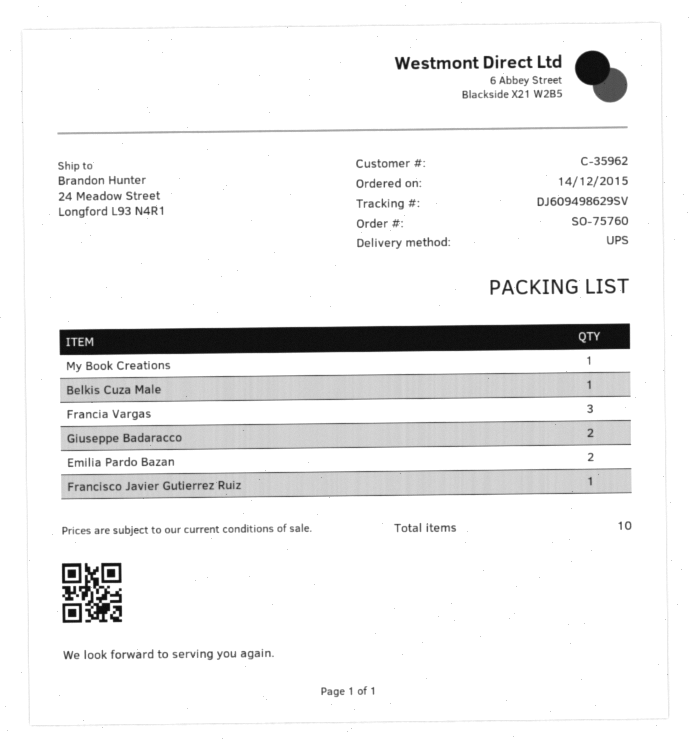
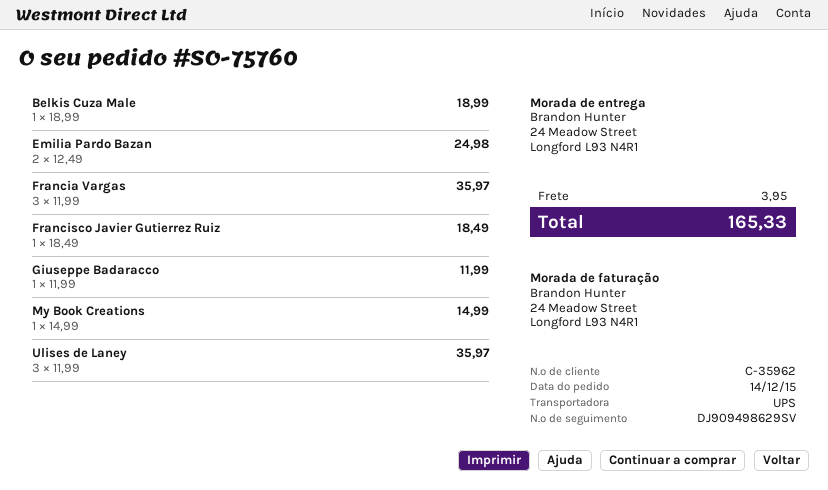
tracking number: DJ609498629SV -> DJ909498629SV
Giuseppe Badaracco: 2 -> 1
Ulises de Laney: none -> 3

